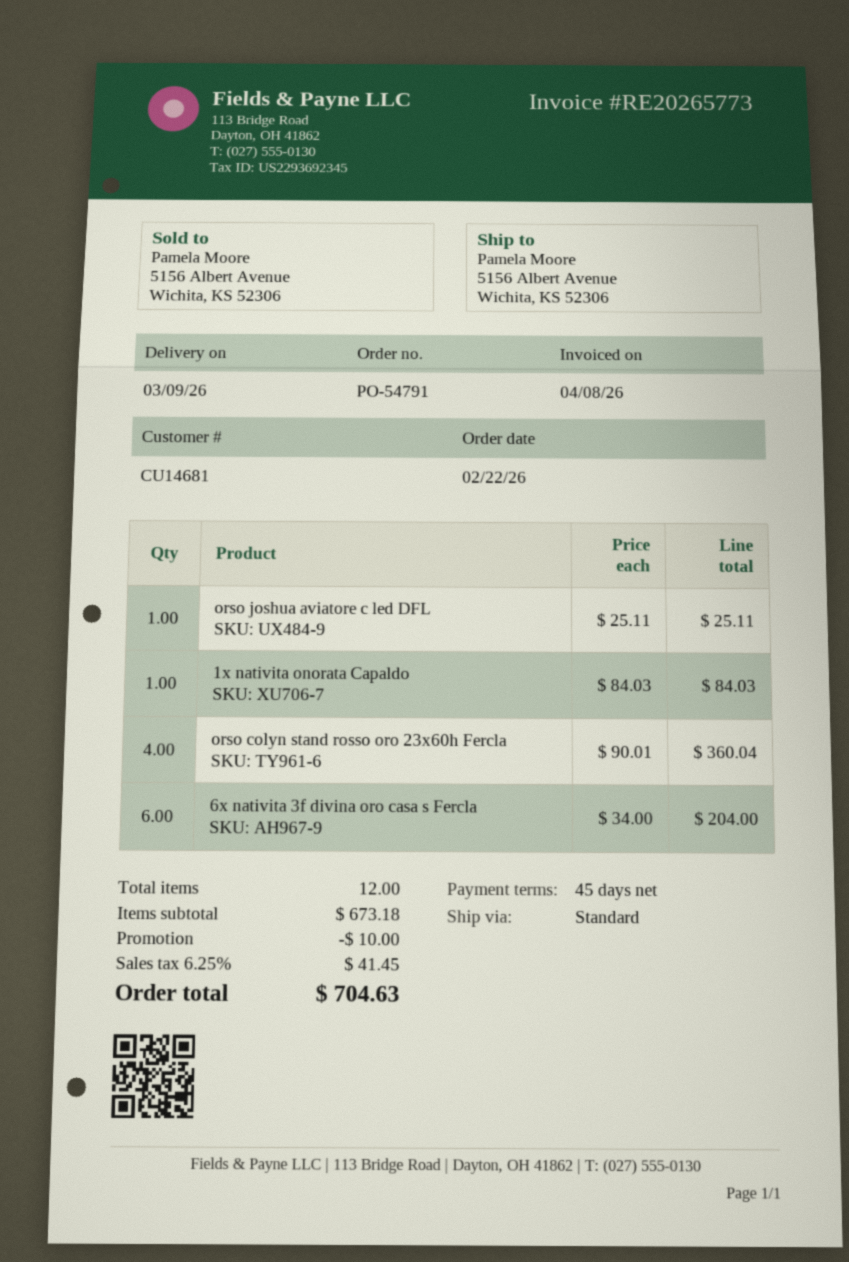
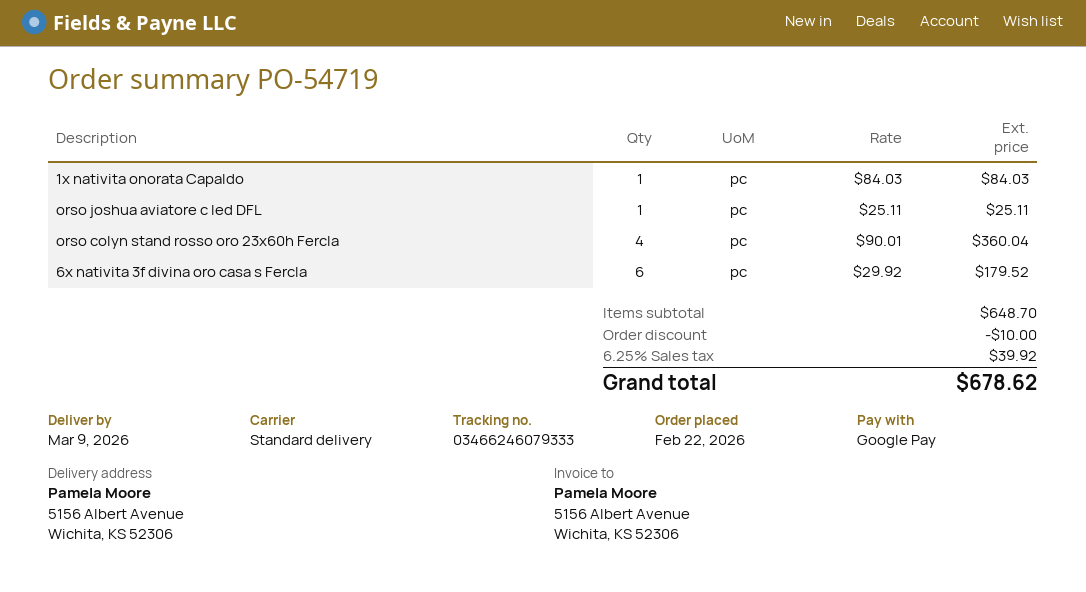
order number: PO-54791 -> PO-54719
6x nativita 3f divina oro casa s Fercla: 6 x 34.00 = 204.00 -> 6 x 29.92 = 179.52
subtotal: 673.18 -> 648.70
tax: 6.25% = 41.45 -> 6.25% = 39.92
total: 704.63 -> 678.62

